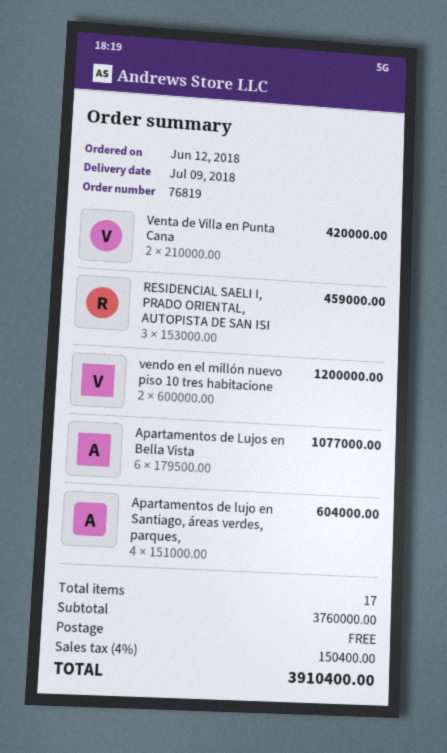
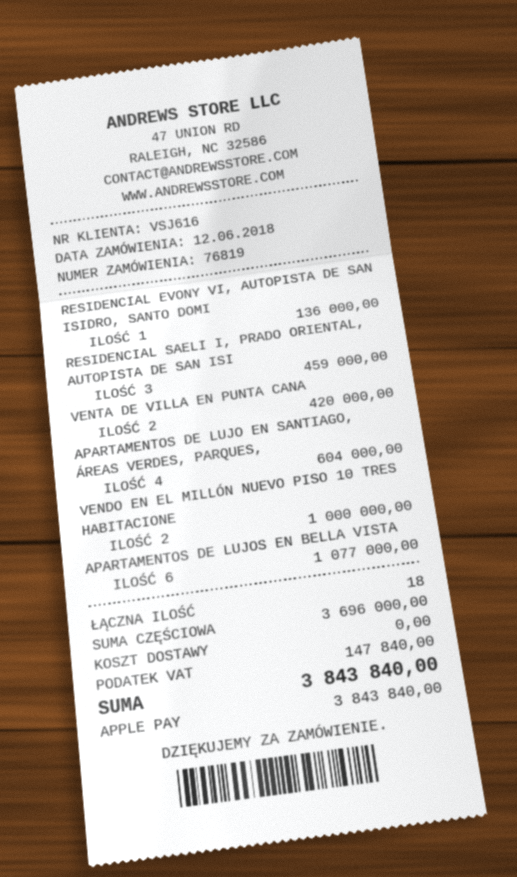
vendo en el millón nuevo piso 10 tres habitacione: 2 for 1200000.00 -> 2 for 1000000.00
RESIDENCIAL EVONY VI, AUTOPISTA DE SAN ISIDRO, SANTO DOMI: none -> 1 for 136000.00
total quantity: 17 -> 18
subtotal: 3760000.00 -> 3696000.00
tax: 150400.00 -> 147840.00
total: 3910400.00 -> 3843840.00

